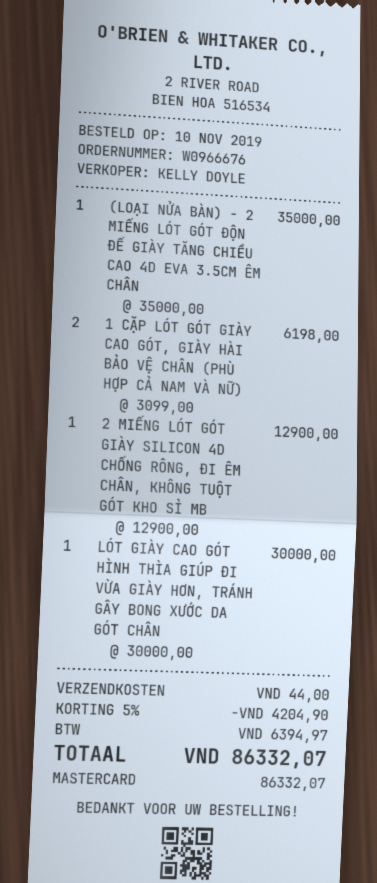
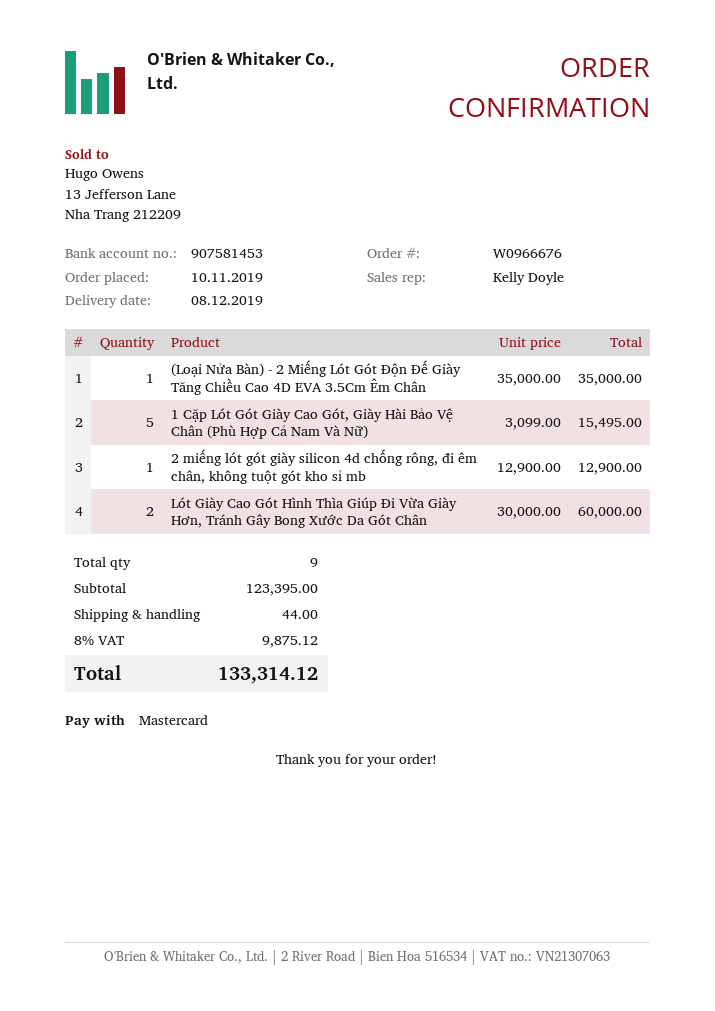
1 CẶP LÓT GÓT GIÀY CAO GÓT, GIÀY HÀI BẢO VỆ CHÂN (PHÙ HỢP CẢ NAM VÀ NỮ): 2 x 3099.00 = 6198.00 -> 5 x 3099.00 = 15495.00
LÓT GIÀY CAO GÓT HÌNH THÌA GIÚP ĐI VỪA GIÀY HƠN, TRÁNH GÂY BONG XƯỚC DA GÓT CHÂN: 1 x 30000.00 = 30000.00 -> 2 x 30000.00 = 60000.00
discount: 5% = 4204.90 -> none
tax: 6394.97 -> 9875.12
total: 86332.07 -> 133314.12

